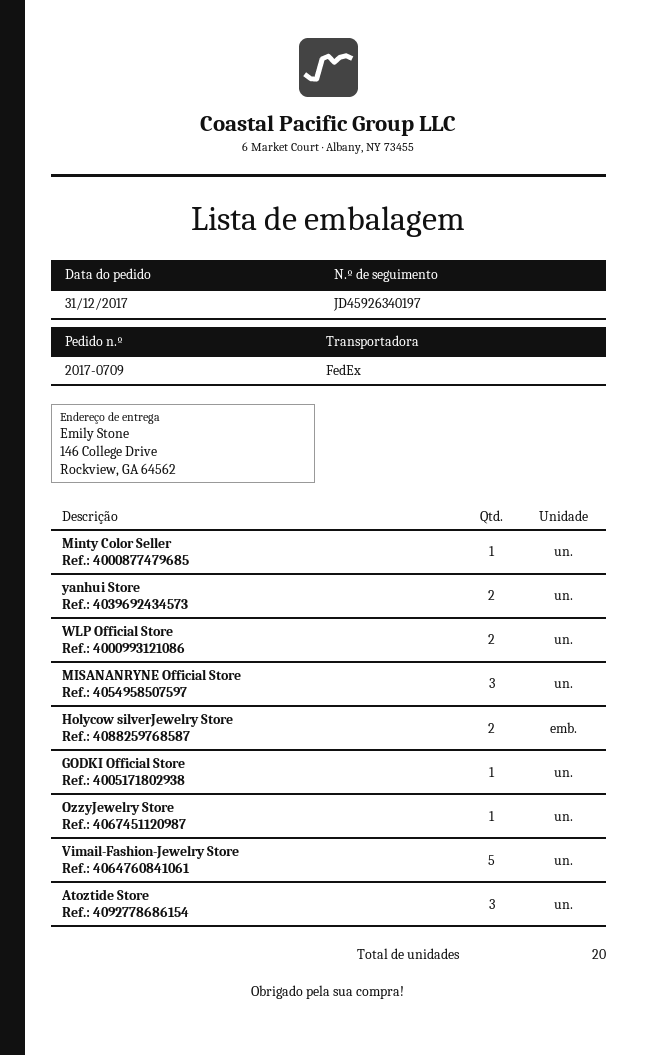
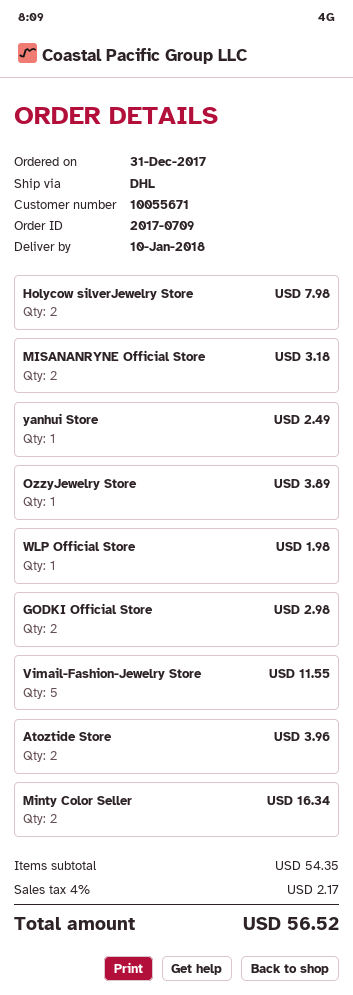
shipping method: FedEx -> DHL
Minty Color Seller: 1 -> 2
yanhui Store: 2 -> 1
WLP Official Store: 2 -> 1
MISANANRYNE Official Store: 3 -> 2
GODKI Official Store: 1 -> 2
Atoztide Store: 3 -> 2

